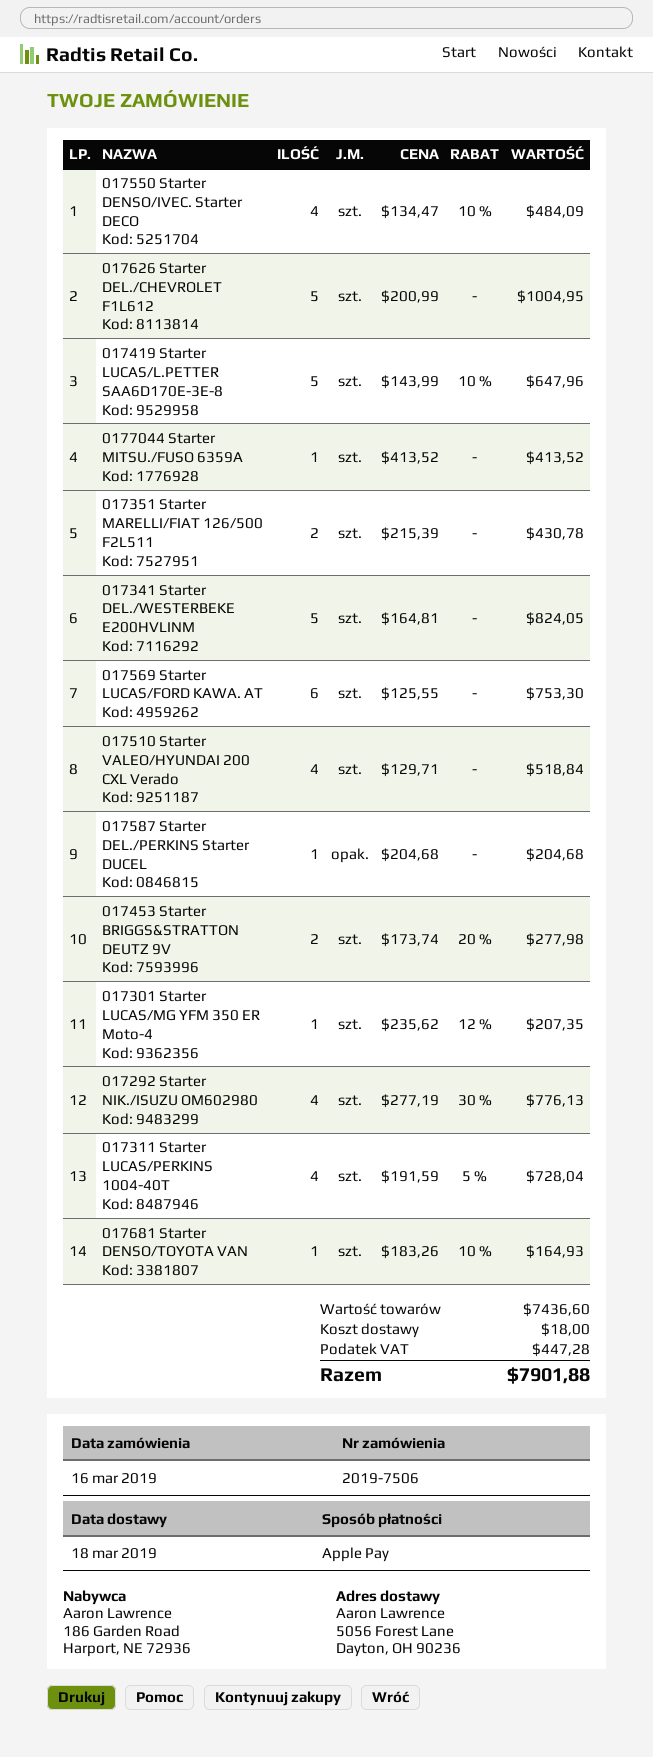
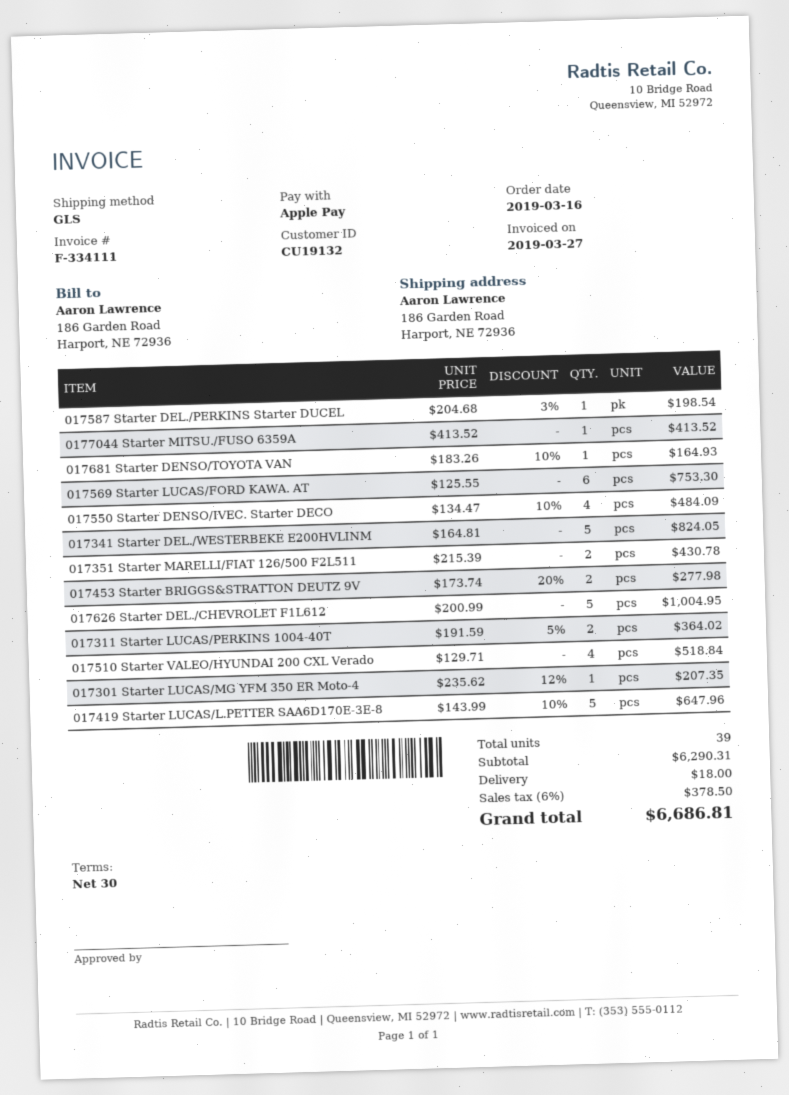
ship to: 5056 Forest Lane, Dayton, OH 90236 -> 186 Garden Road, Harport, NE 72936
017587 Starter DEL./PERKINS Starter DUCEL: 1 x 204.68 = 204.68 -> 1 x 204.68 - 3% = 198.54
017292 Starter NIK./ISUZU OM602980: 4 x 277.19 - 30% = 776.13 -> none
017311 Starter LUCAS/PERKINS 1004-40T: 4 x 191.59 - 5% = 728.04 -> 2 x 191.59 - 5% = 364.02
subtotal: 7436.60 -> 6290.31
tax: 447.28 -> 378.50
total: 7901.88 -> 6686.81

